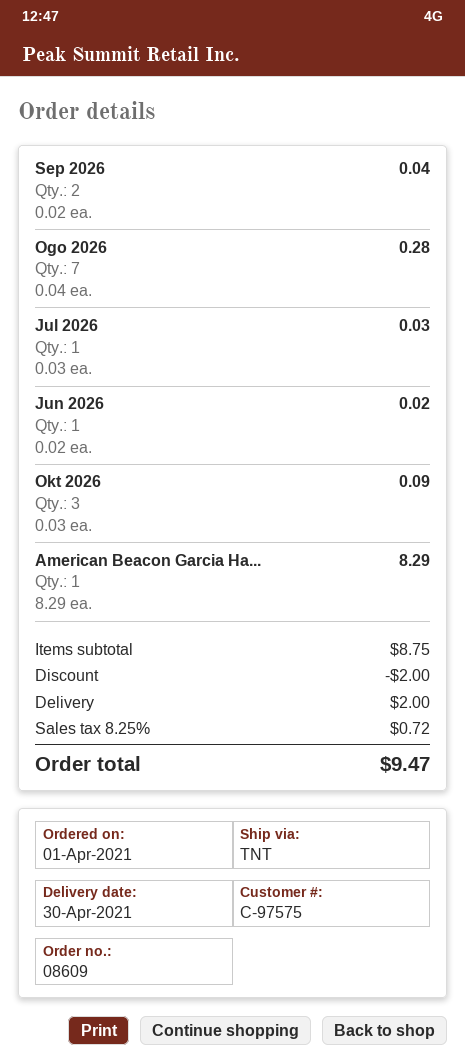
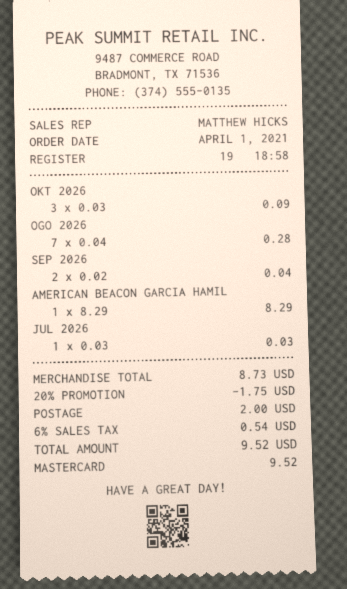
Jun 2026: 1 x 0.02 = 0.02 -> none
subtotal: 8.75 -> 8.73
discount: 2.00 -> 1.75
tax: 8.25% = 0.72 -> 6% = 0.54
total: 9.47 -> 9.52

